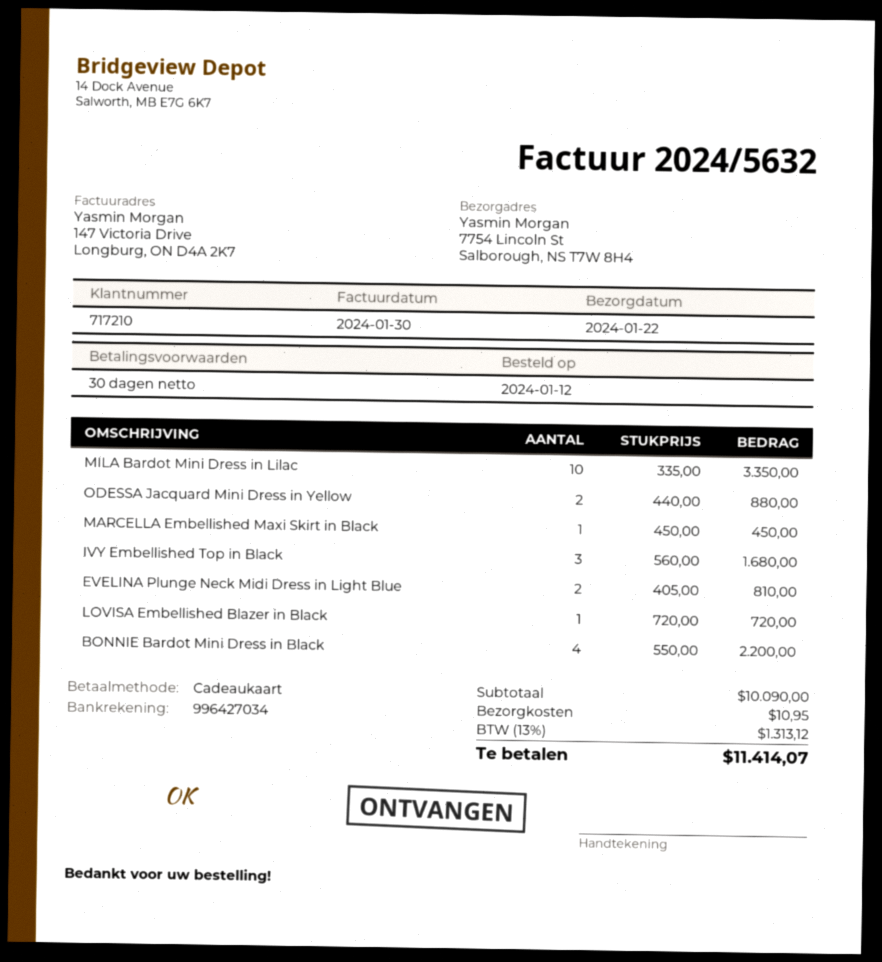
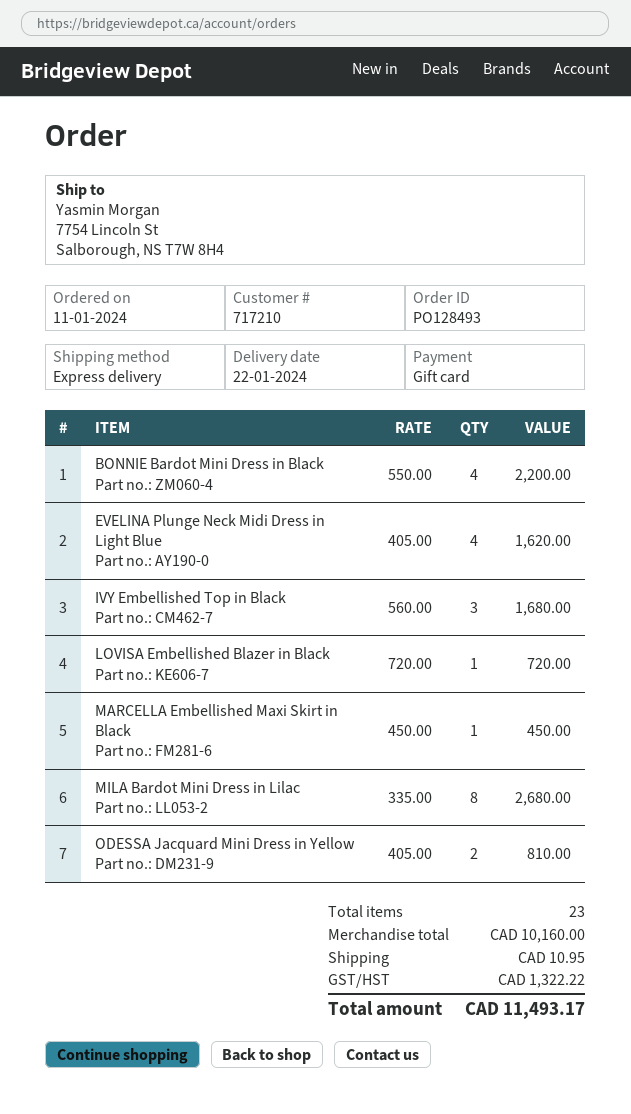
order date: 2024-01-12 -> 2024-01-11
MILA Bardot Mini Dress in Lilac: 10 x 335.00 = 3350.00 -> 8 x 335.00 = 2680.00
ODESSA Jacquard Mini Dress in Yellow: 2 x 440.00 = 880.00 -> 2 x 405.00 = 810.00
EVELINA Plunge Neck Midi Dress in Light Blue: 2 x 405.00 = 810.00 -> 4 x 405.00 = 1620.00
subtotal: 10090.00 -> 10160.00
tax: 1313.12 -> 1322.22
total: 11414.07 -> 11493.17

